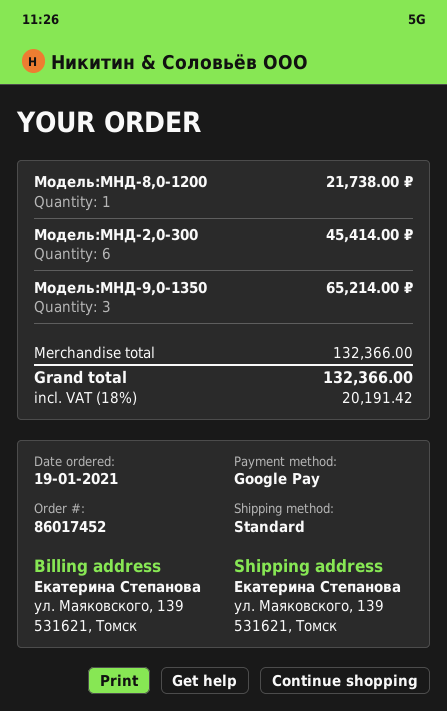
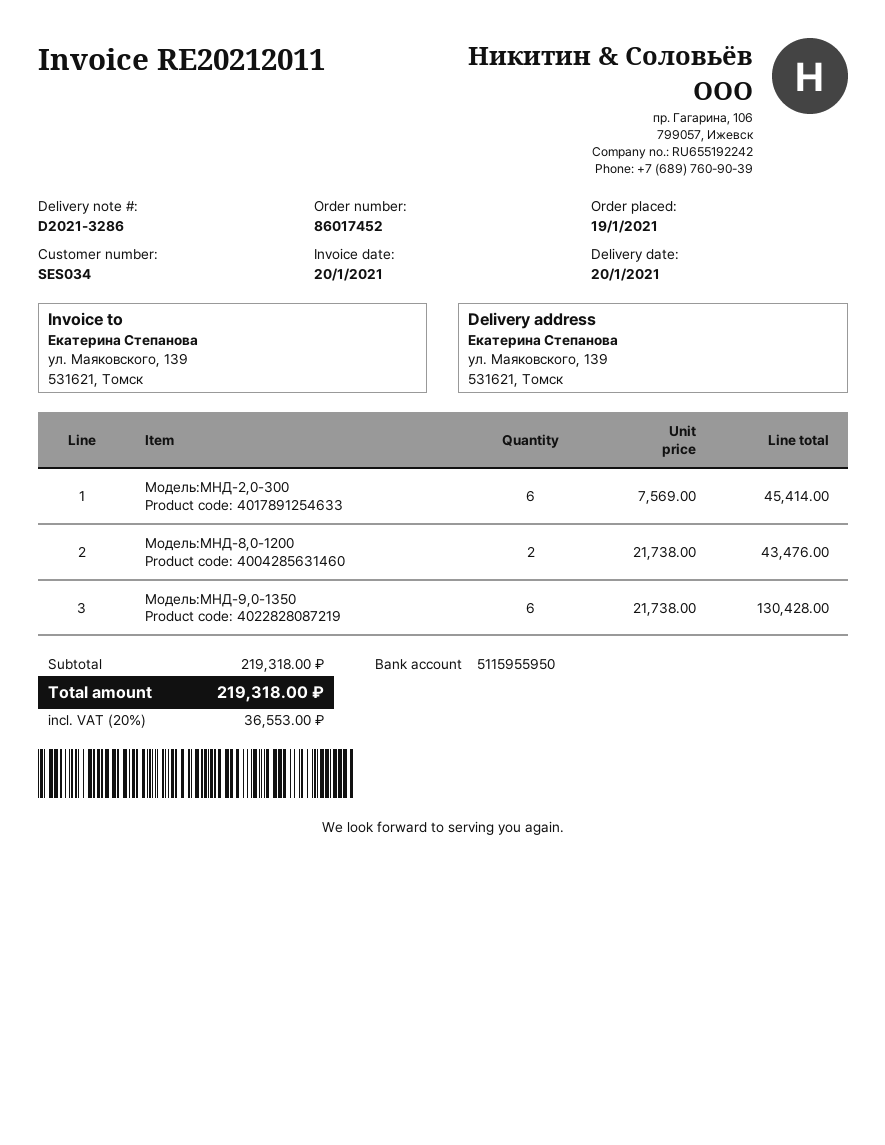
Модель:МНД-8,0-1200: 1 for 21738.00 -> 2 for 43476.00
Модель:МНД-9,0-1350: 3 for 65214.00 -> 6 for 130428.00
subtotal: 132366.00 -> 219318.00
tax: 18% = 20191.42 -> 20% = 36553.00
total: 132366.00 -> 219318.00

